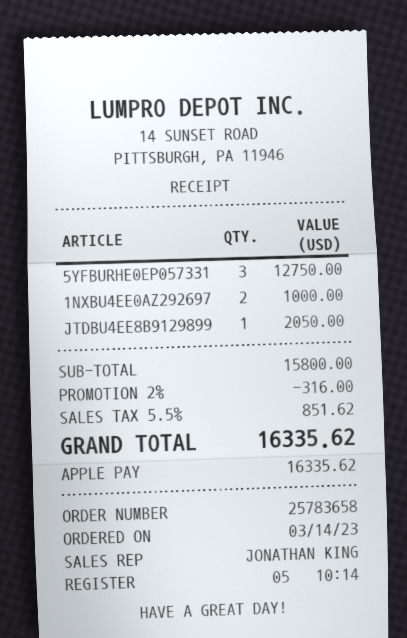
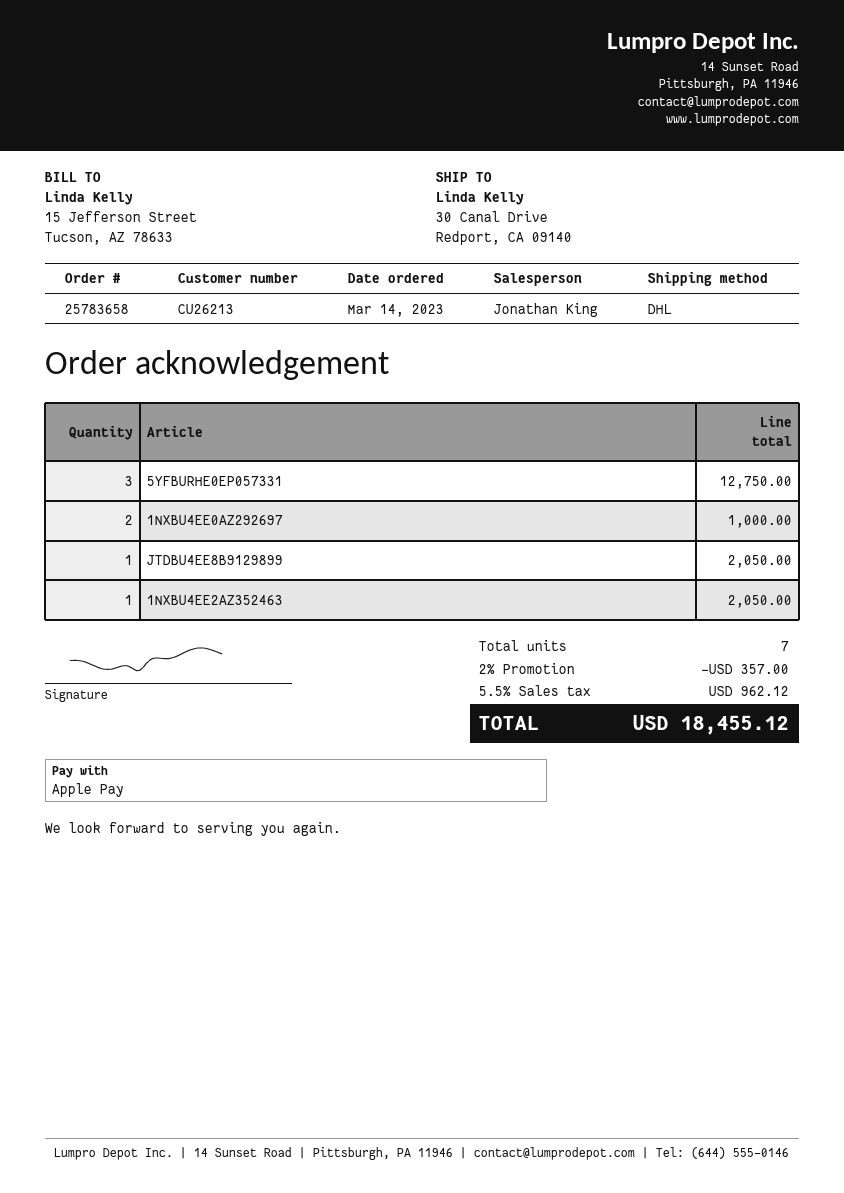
1NXBU4EE2AZ352463: none -> 1 for 2050.00
discount: 2% = 316.00 -> 2% = 357.00
tax: 5.5% = 851.62 -> 5.5% = 962.12
total: 16335.62 -> 18455.12

